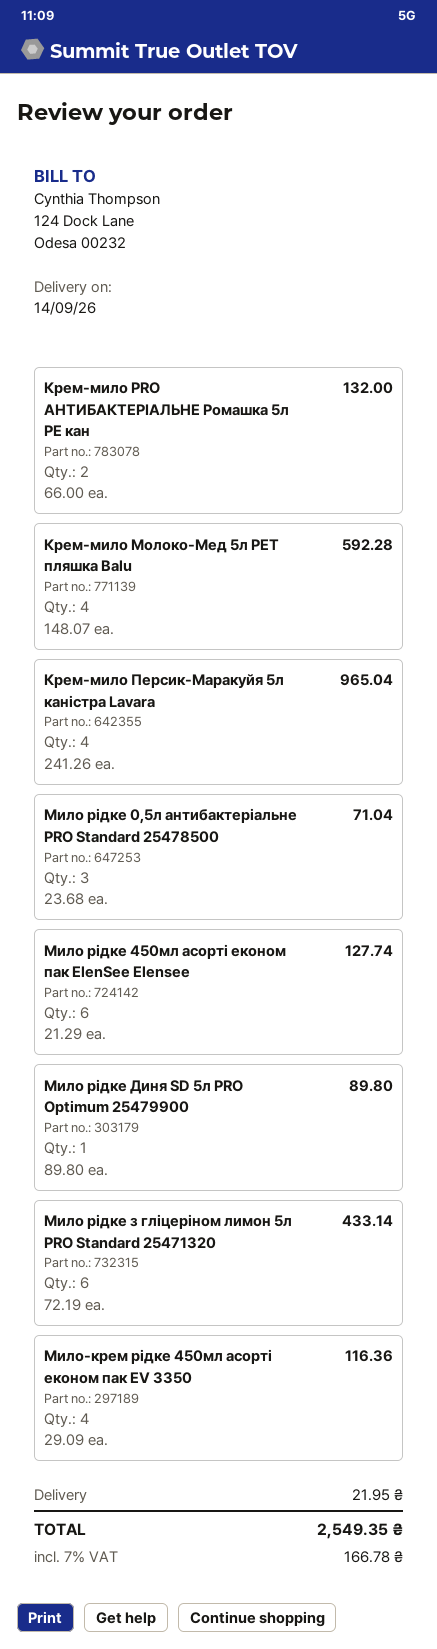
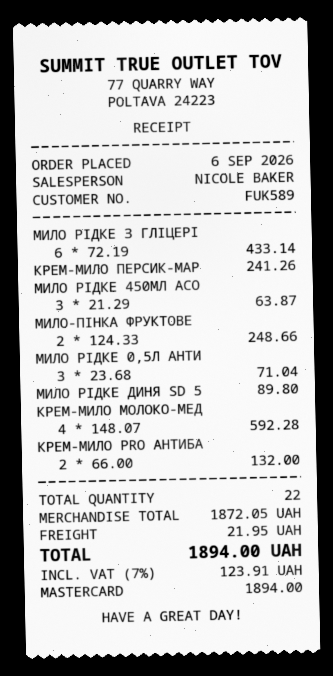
Крем-мило Персик-Маракуйя 5л каністра Lavara: 4 x 241.26 = 965.04 -> 1 x 241.26 = 241.26
Мило рідке 450мл асорті економ пак ElenSee Elensee: 6 x 21.29 = 127.74 -> 3 x 21.29 = 63.87
Мило-крем рідке 450мл асорті економ пак EV 3350: 4 x 29.09 = 116.36 -> none
МИЛО-ПІНКА ФРУКТОВЕ: none -> 2 x 124.33 = 248.66
tax: 7% = 166.78 -> 7% = 123.91
total: 2549.35 -> 1894.00

